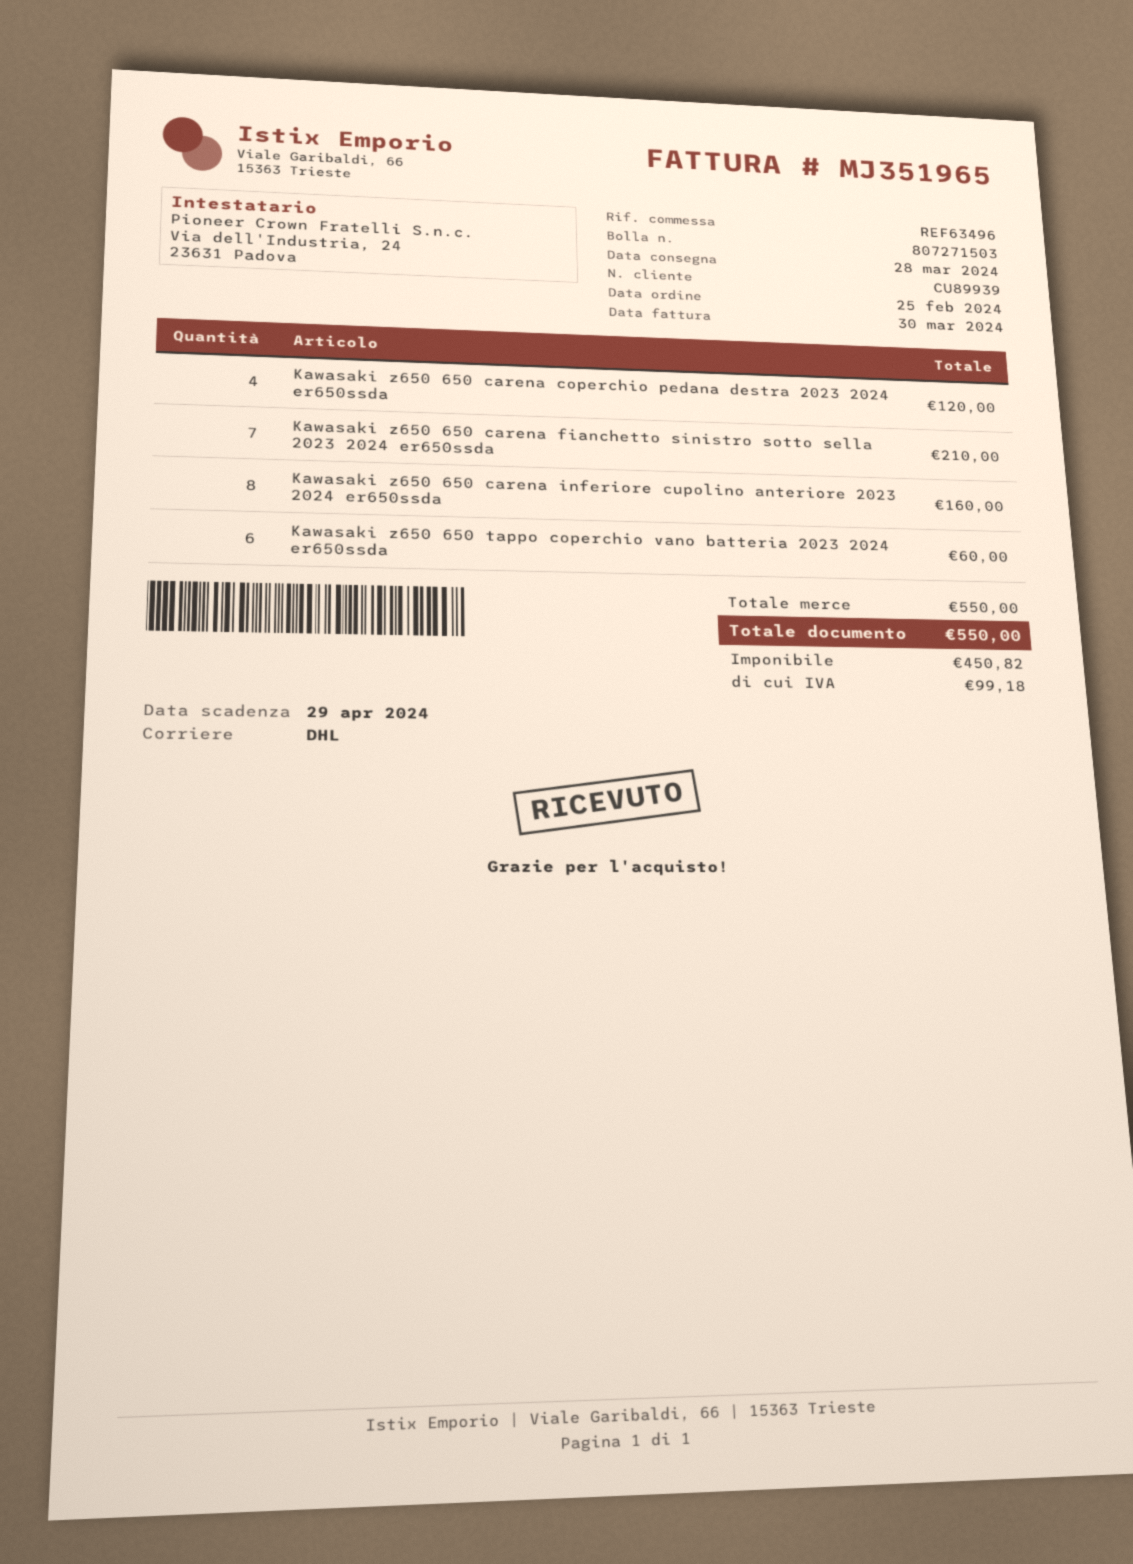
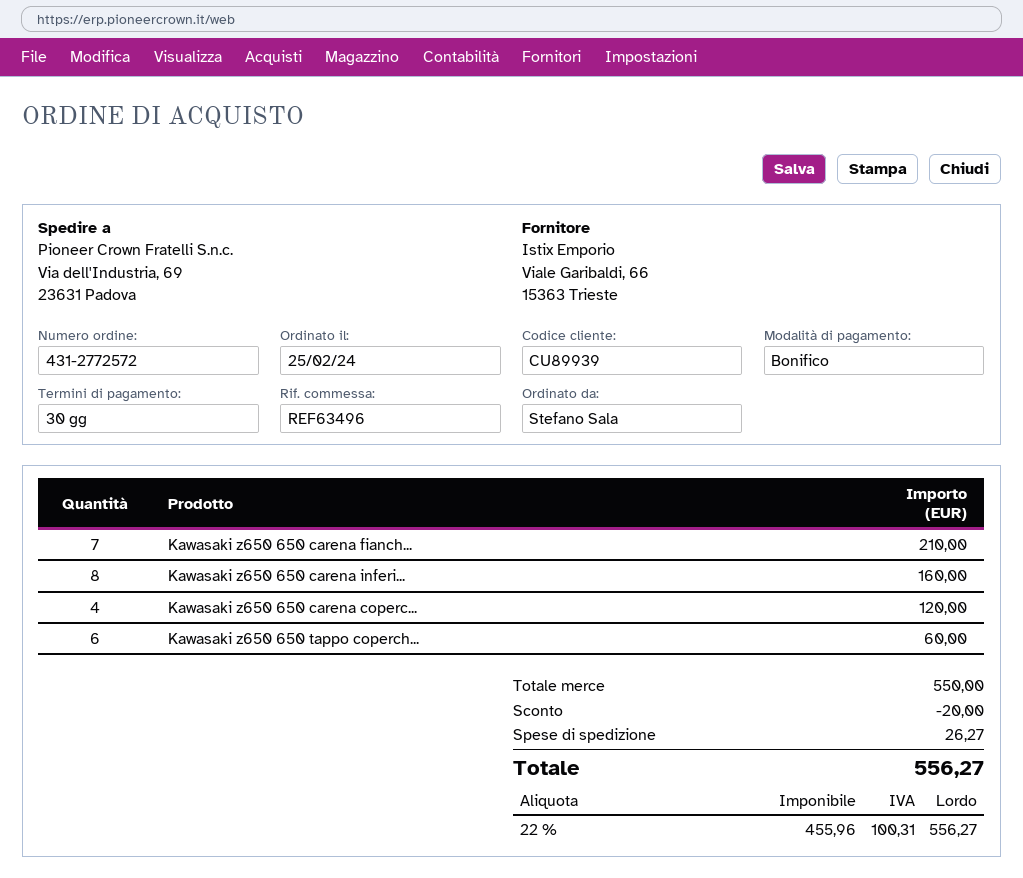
discount: none -> 20.00
shipping: none -> 26.27
net: 450.82 -> 455.96
tax: 99.18 -> 100.31
total: 550.00 -> 556.27

